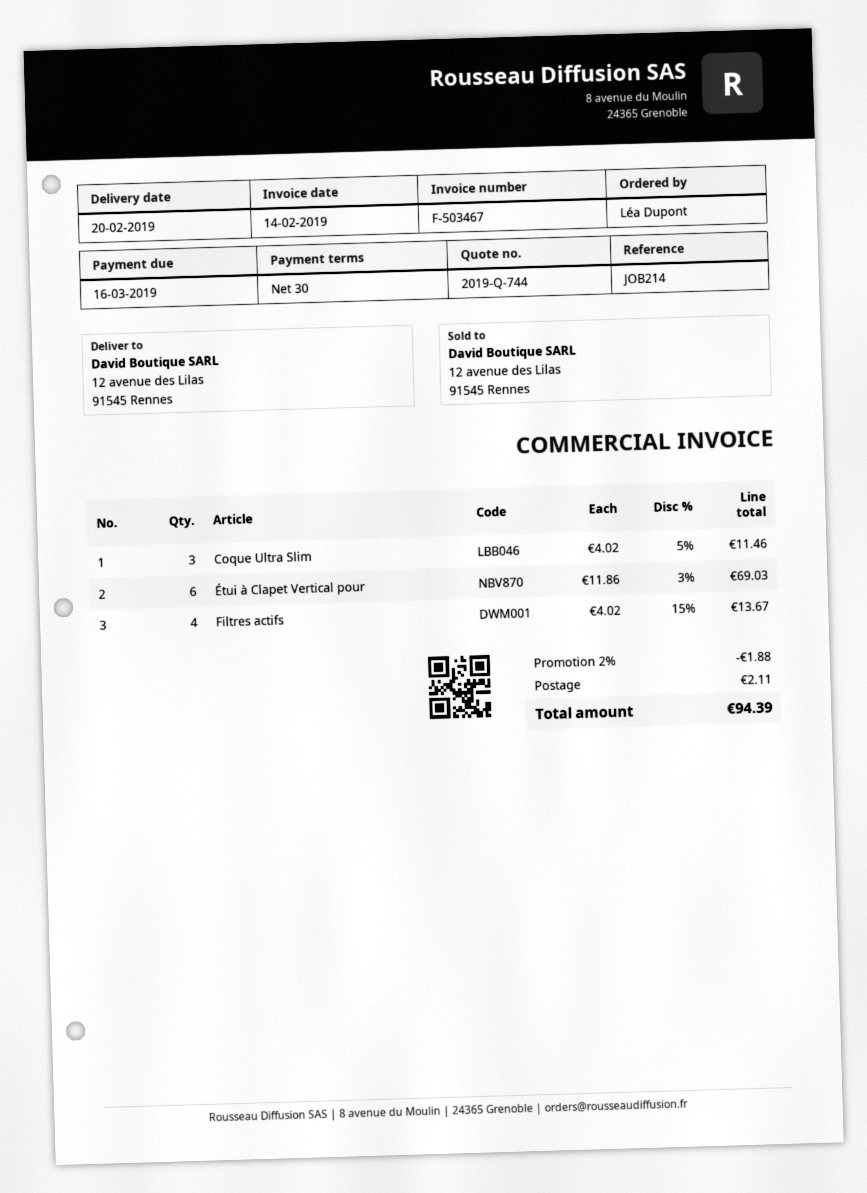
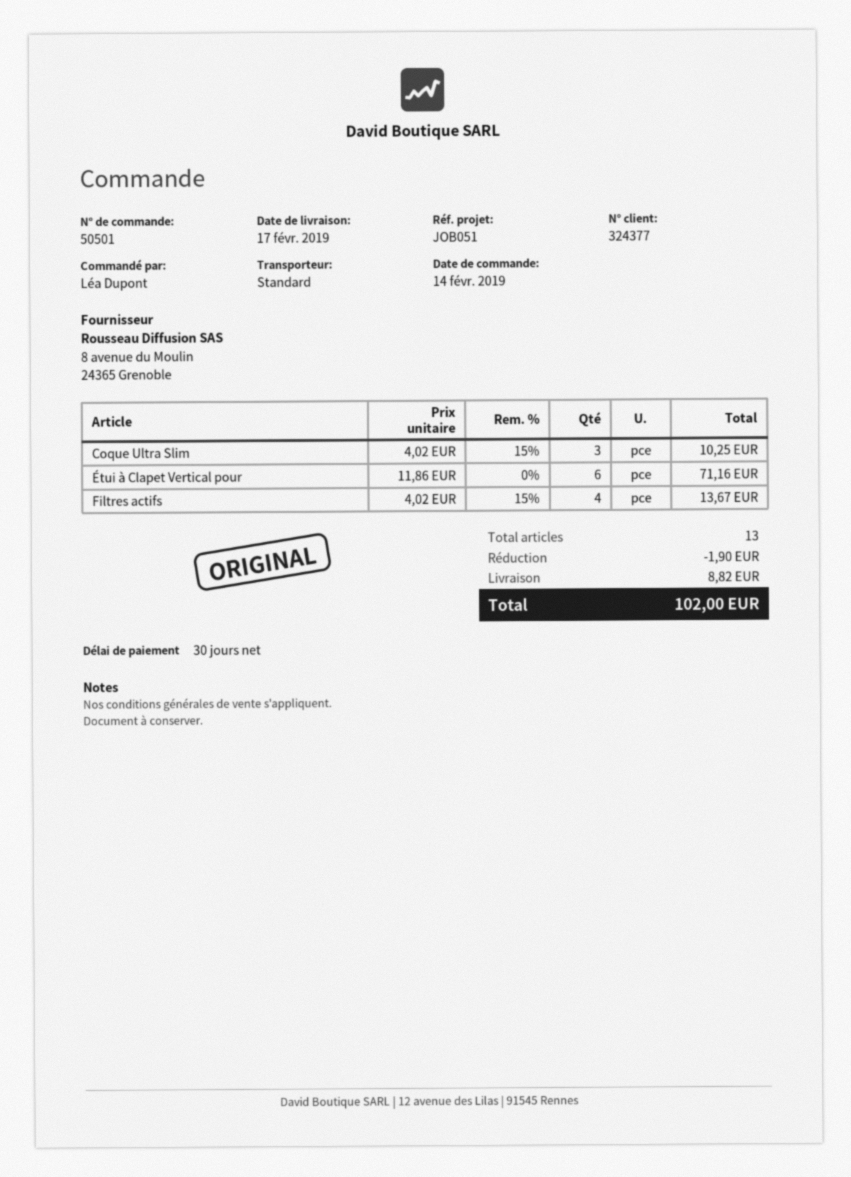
delivery date: 2019-02-20 -> 2019-02-17
reference: JOB214 -> JOB051
Coque Ultra Slim: 3 x 4.02 - 5% = 11.46 -> 3 x 4.02 - 15% = 10.25
Étui à Clapet Vertical pour: 6 x 11.86 - 3% = 69.03 -> 6 x 11.86 = 71.16
discount: 1.88 -> 1.90
shipping: 2.11 -> 8.82
total: 94.39 -> 102.00

